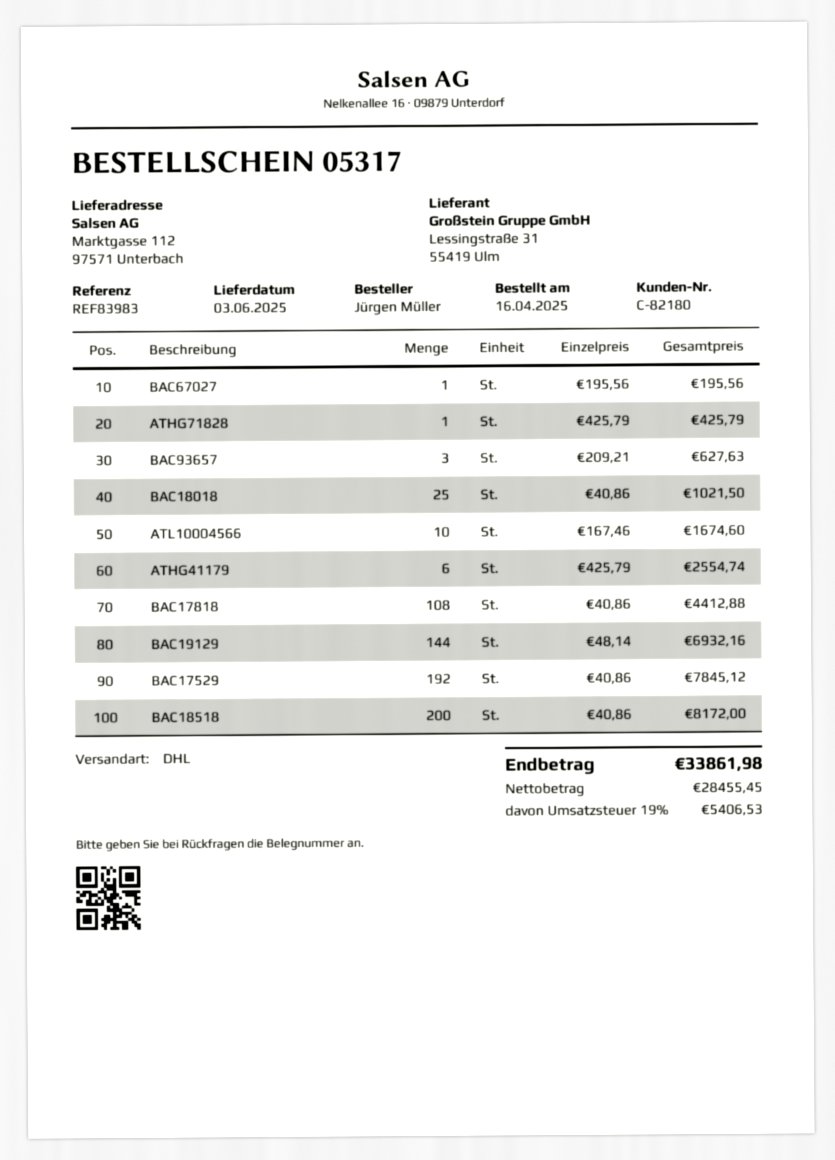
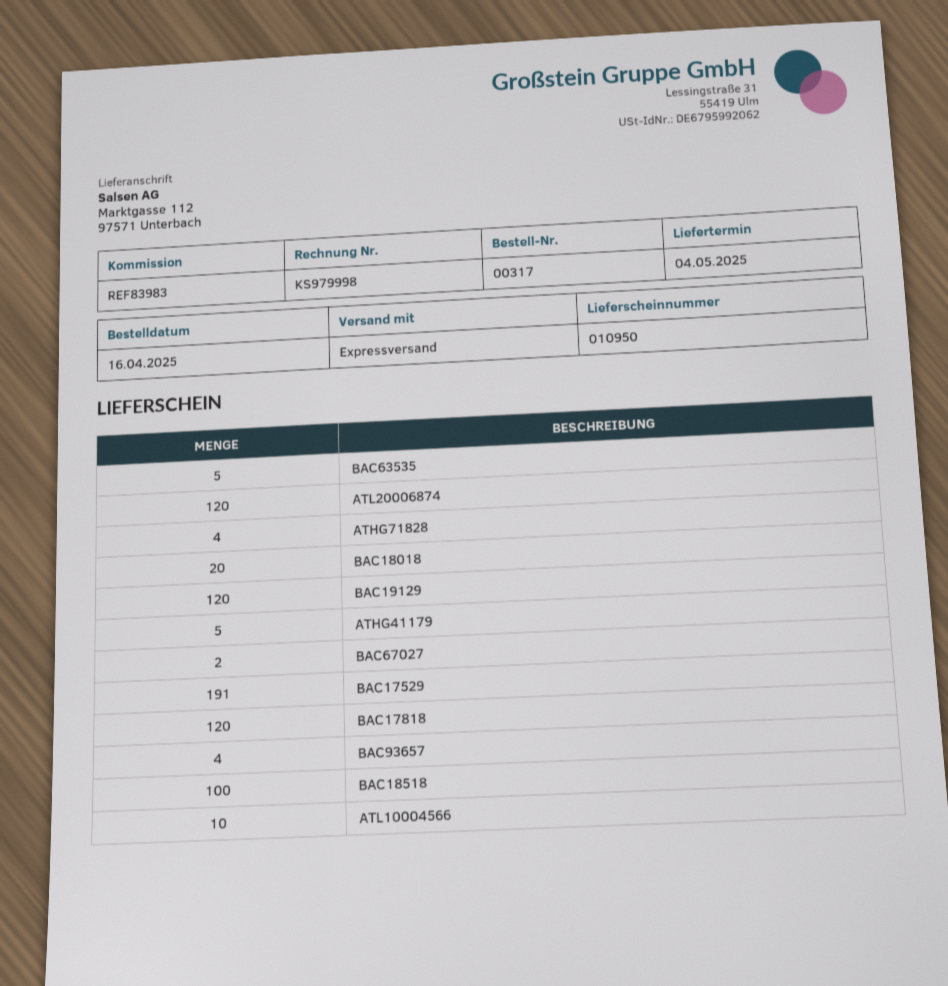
order number: 05317 -> 00317
delivery date: 2025-06-03 -> 2025-05-04
shipping method: DHL -> express
BAC67027: 1 -> 2
ATHG71828: 1 -> 4
BAC93657: 3 -> 4
BAC18018: 25 -> 20
ATHG41179: 6 -> 5
BAC17818: 108 -> 120
BAC19129: 144 -> 120
BAC17529: 192 -> 191
BAC18518: 200 -> 100
BAC63535: none -> 5
ATL20006874: none -> 120

